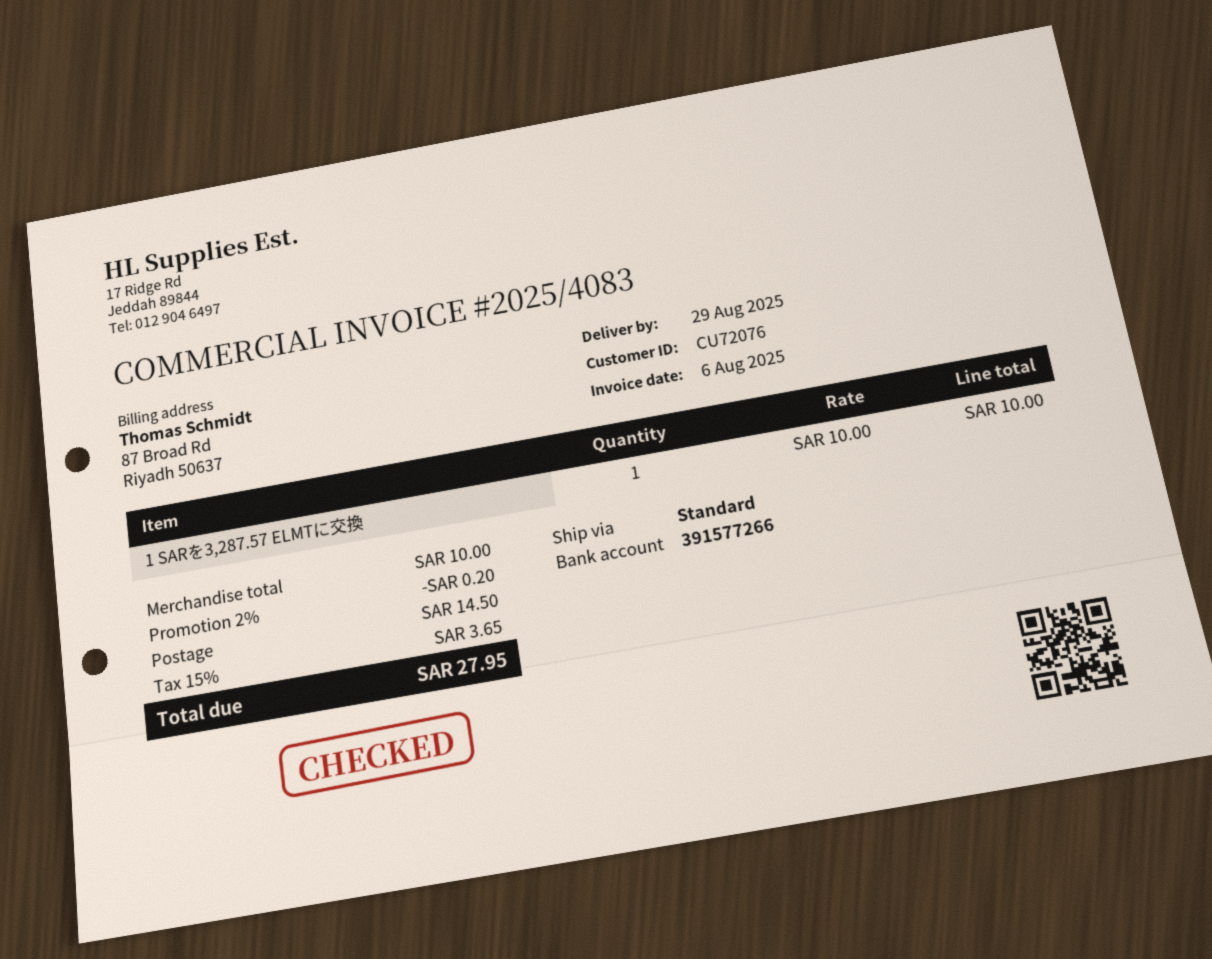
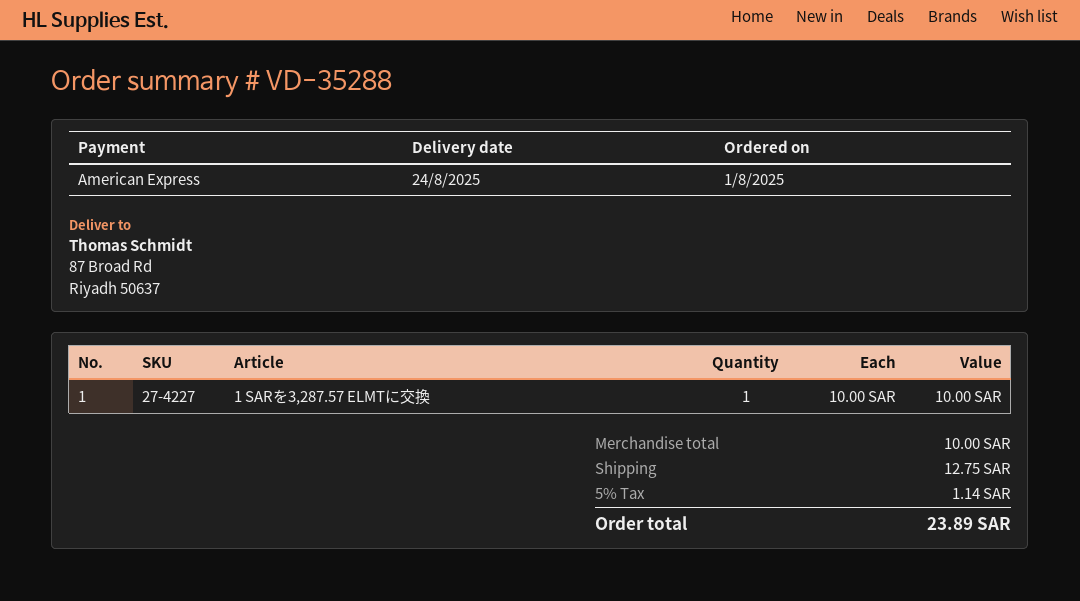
delivery date: 2025-08-29 -> 2025-08-24
discount: 2% = 0.20 -> none
shipping: 14.50 -> 12.75
tax: 15% = 3.65 -> 5% = 1.14
total: 27.95 -> 23.89

